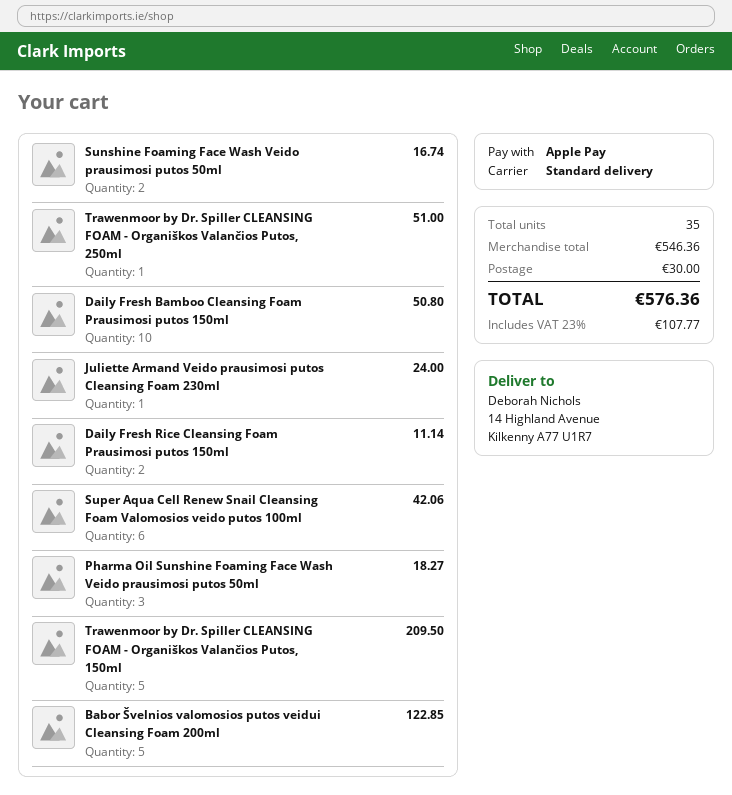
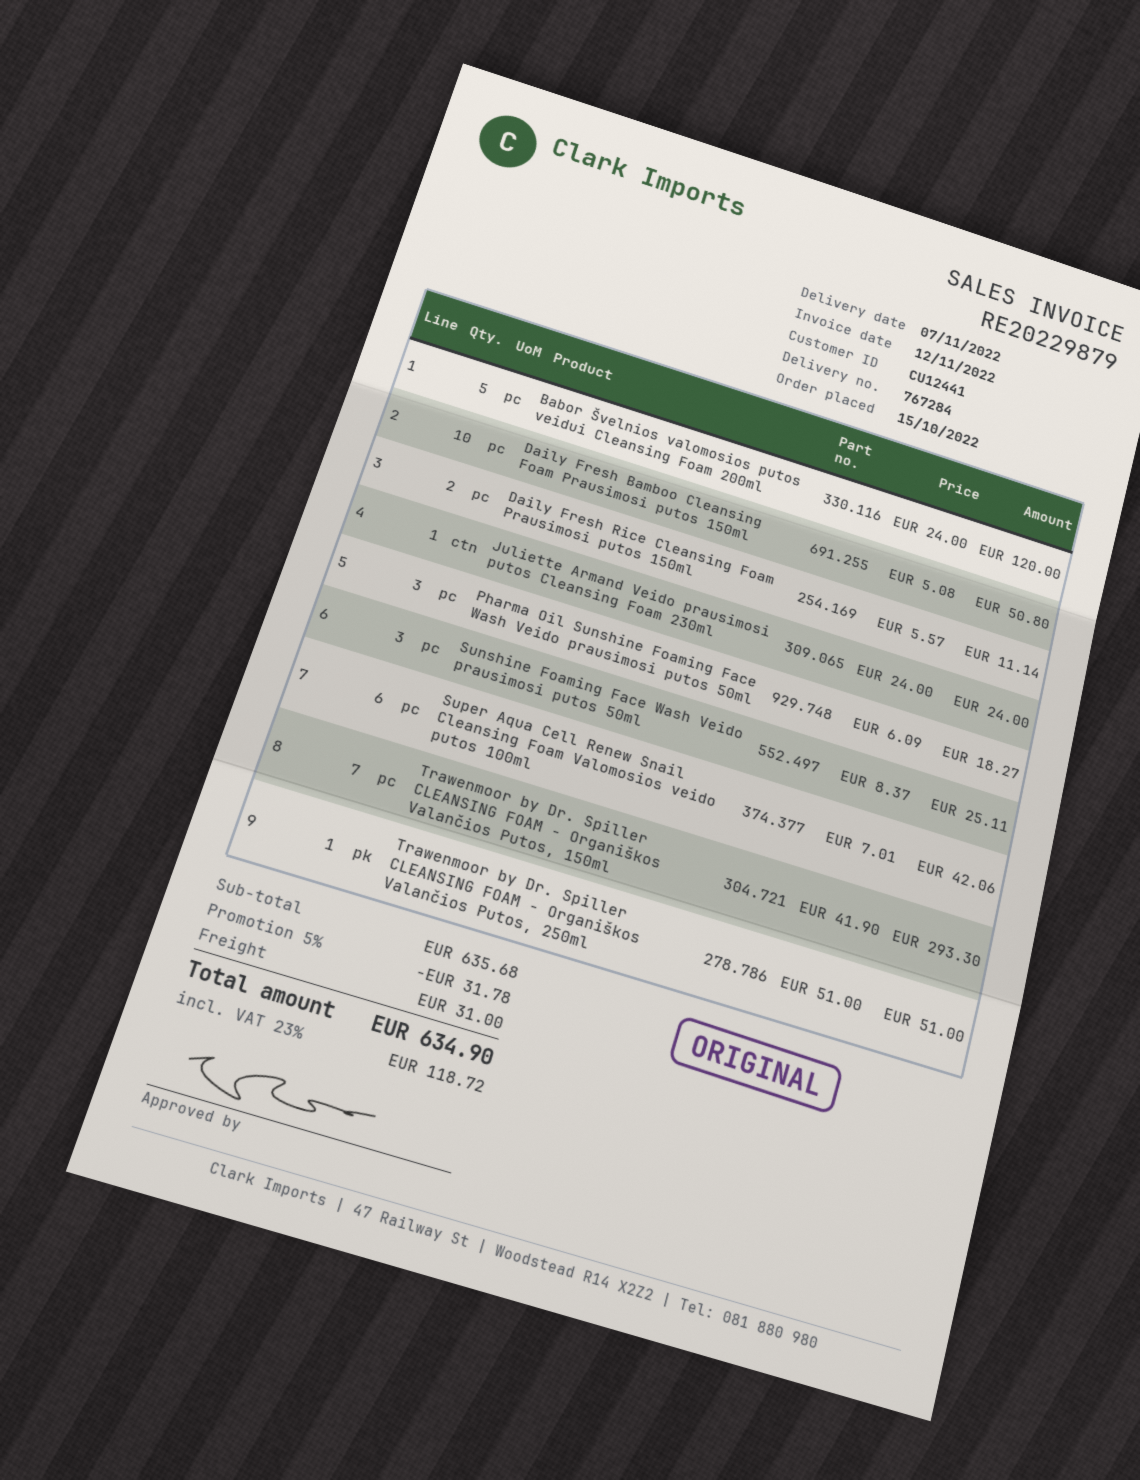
Sunshine Foaming Face Wash Veido prausimosi putos 50ml: 2 for 16.74 -> 3 for 25.11
Trawenmoor by Dr. Spiller CLEANSING FOAM - Organiškos Valančios Putos, 150ml: 5 for 209.50 -> 7 for 293.30
Babor Švelnios valomosios putos veidui Cleansing Foam 200ml: 5 for 122.85 -> 5 for 120.00
subtotal: 546.36 -> 635.68
discount: none -> 5% = 31.78
shipping: 30.00 -> 31.00
tax: 23% = 107.77 -> 23% = 118.72
total: 576.36 -> 634.90

